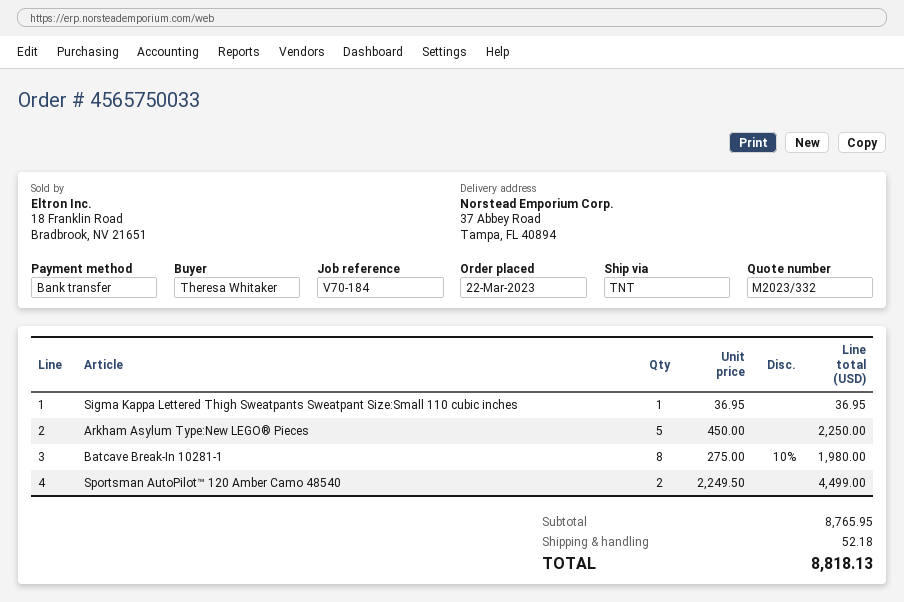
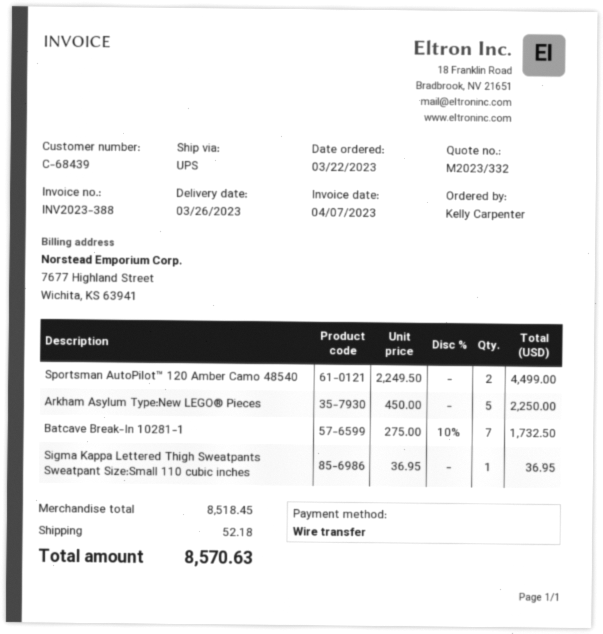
ordered by: Theresa Whitaker -> Kelly Carpenter
shipping method: TNT -> UPS
Batcave Break-In 10281-1: 8 x 275.00 - 10% = 1980.00 -> 7 x 275.00 - 10% = 1732.50
subtotal: 8765.95 -> 8518.45
total: 8818.13 -> 8570.63

